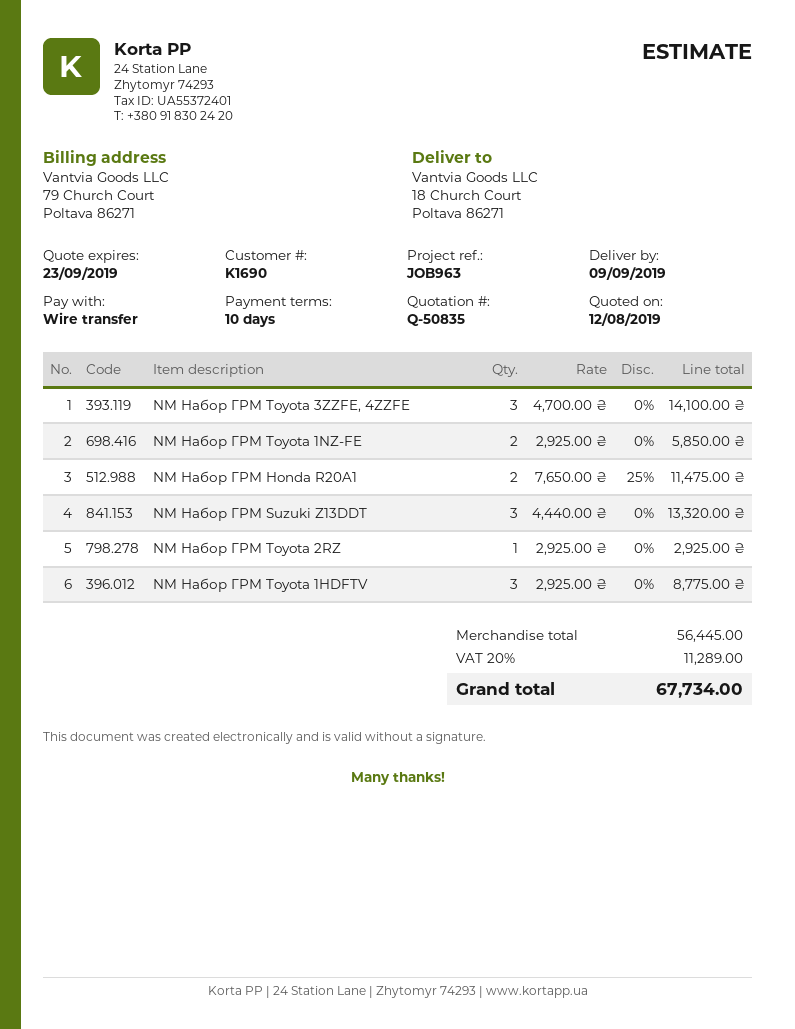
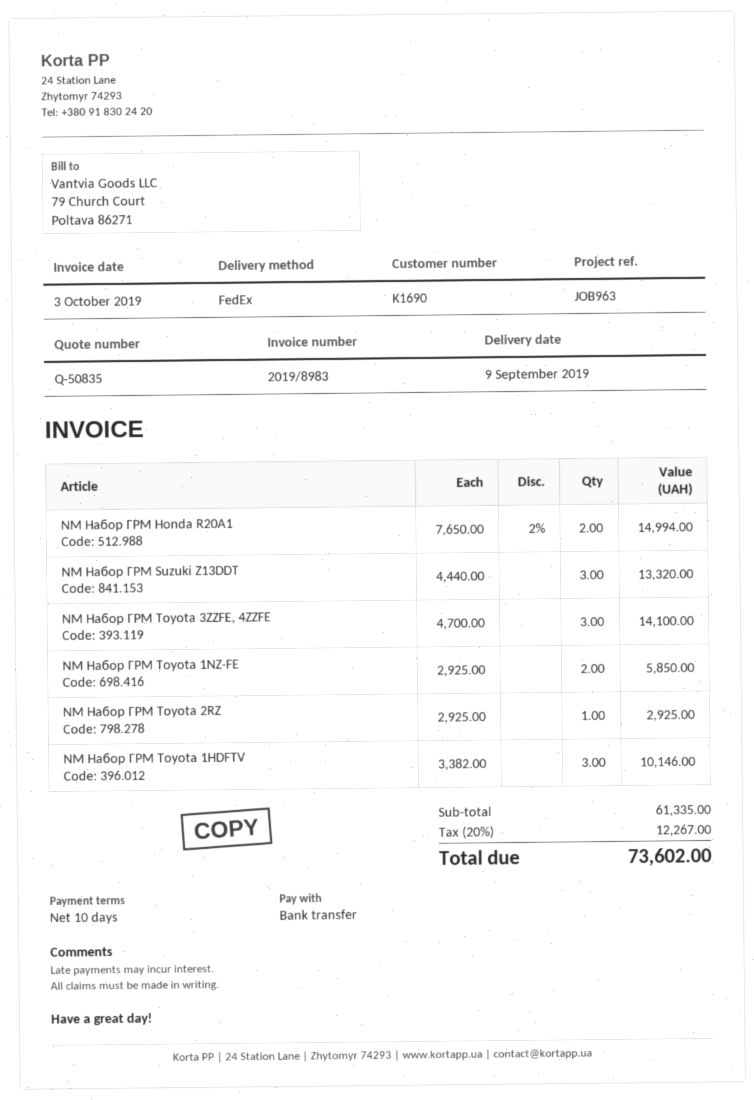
NM Набор ГРМ Honda R20A1: 2 x 7650.00 - 25% = 11475.00 -> 2 x 7650.00 - 2% = 14994.00
NM Набор ГРМ Toyota 1HDFTV: 3 x 2925.00 = 8775.00 -> 3 x 3382.00 = 10146.00
subtotal: 56445.00 -> 61335.00
tax: 20% = 11289.00 -> 20% = 12267.00
total: 67734.00 -> 73602.00

